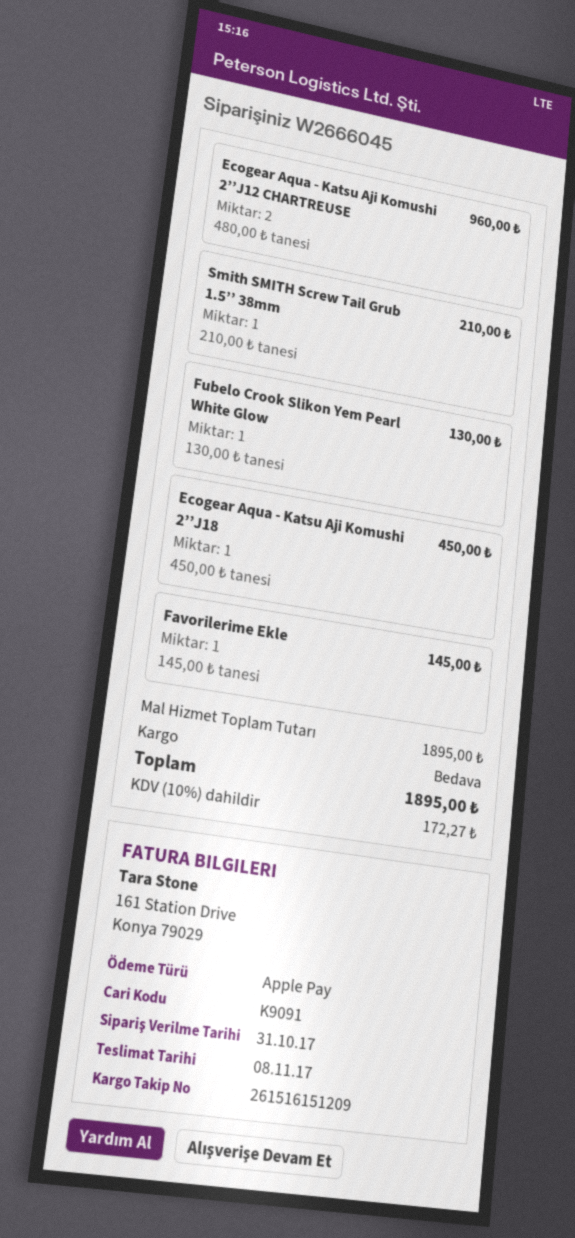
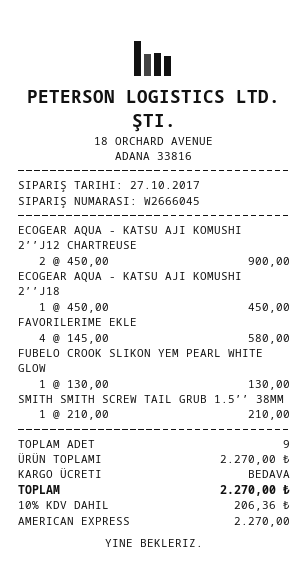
order date: 2017-10-31 -> 2017-10-27
payment method: Apple Pay -> American Express
Ecogear Aqua - Katsu Aji Komushi 2’’J12 CHARTREUSE: 2 x 480.00 = 960.00 -> 2 x 450.00 = 900.00
Favorilerime Ekle: 1 x 145.00 = 145.00 -> 4 x 145.00 = 580.00
subtotal: 1895.00 -> 2270.00
tax: 10% = 172.27 -> 10% = 206.36
total: 1895.00 -> 2270.00

